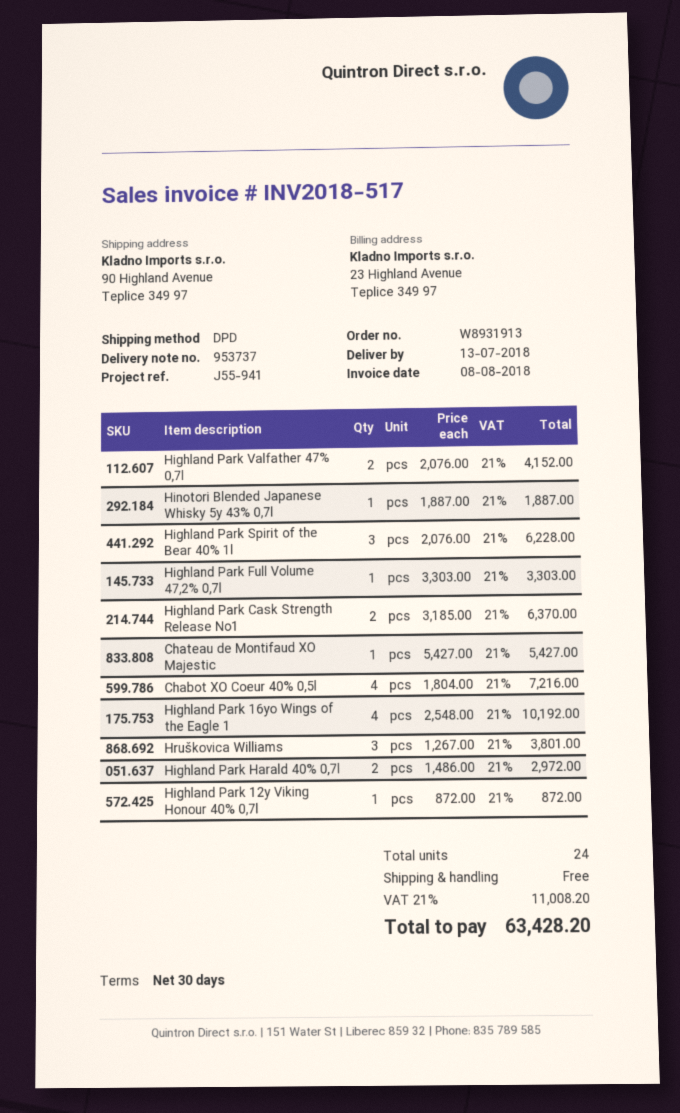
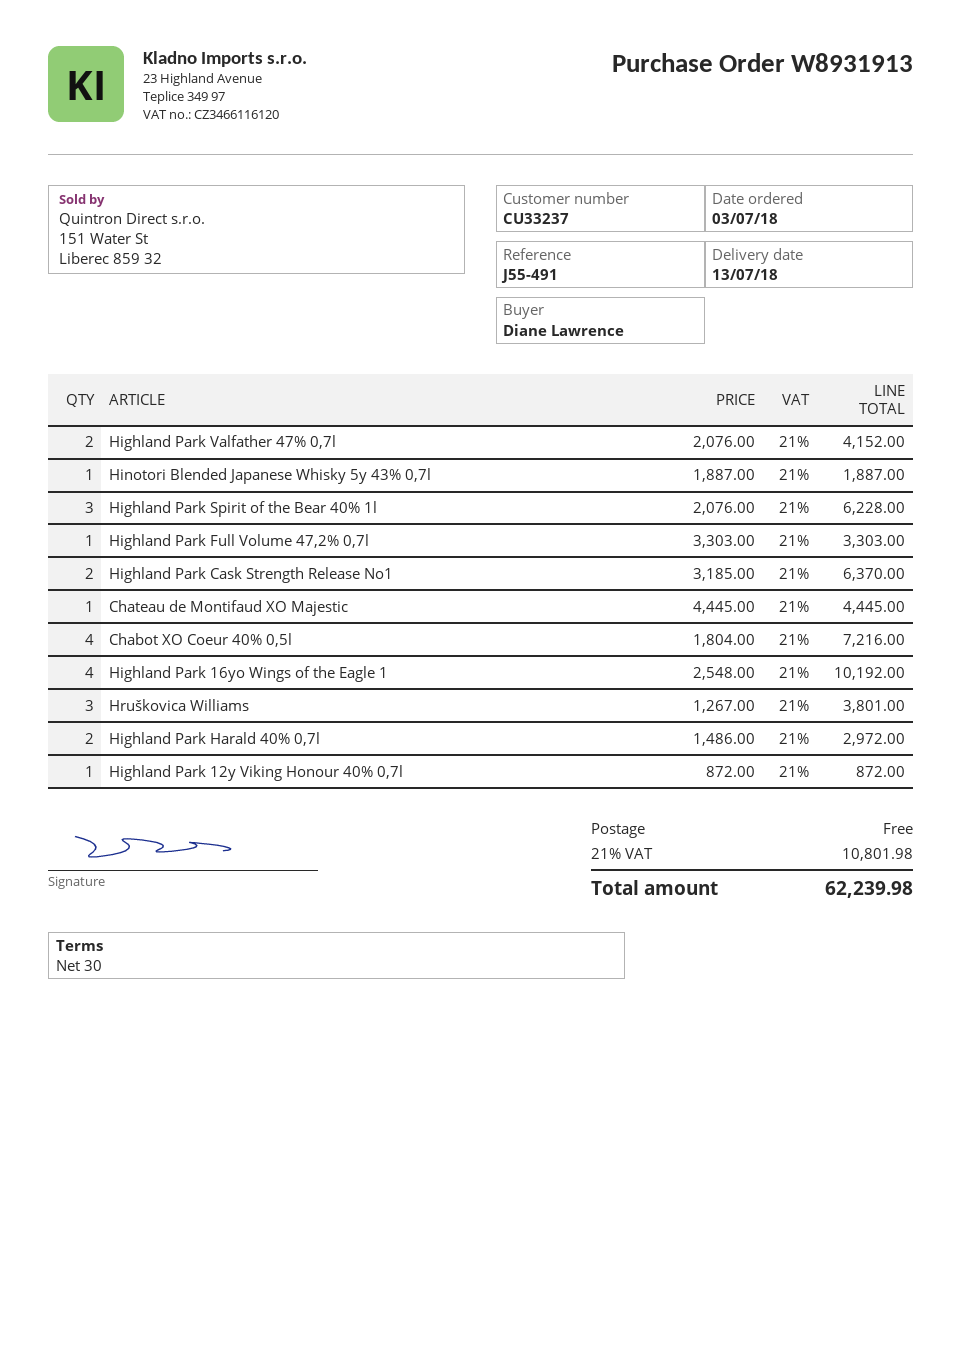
reference: J55-941 -> J55-491
Chateau de Montifaud XO Majestic: 1 x 5427.00 = 5427.00 -> 1 x 4445.00 = 4445.00
tax: 21% = 11008.20 -> 21% = 10801.98
total: 63428.20 -> 62239.98

